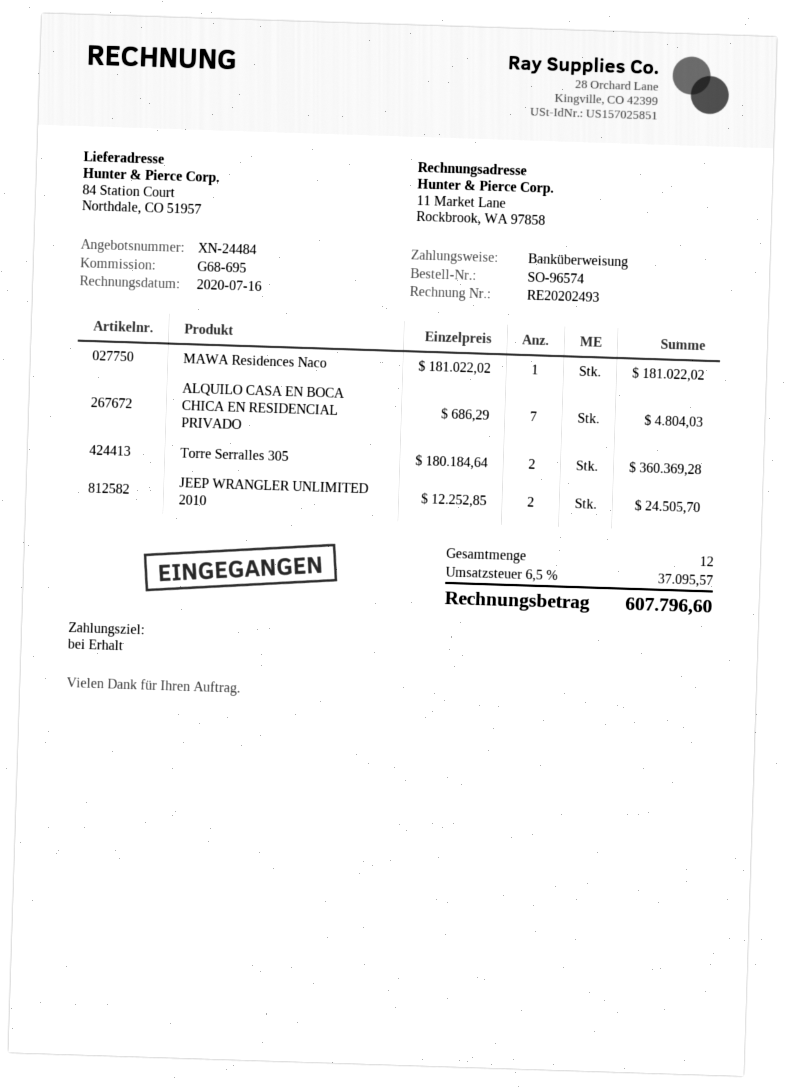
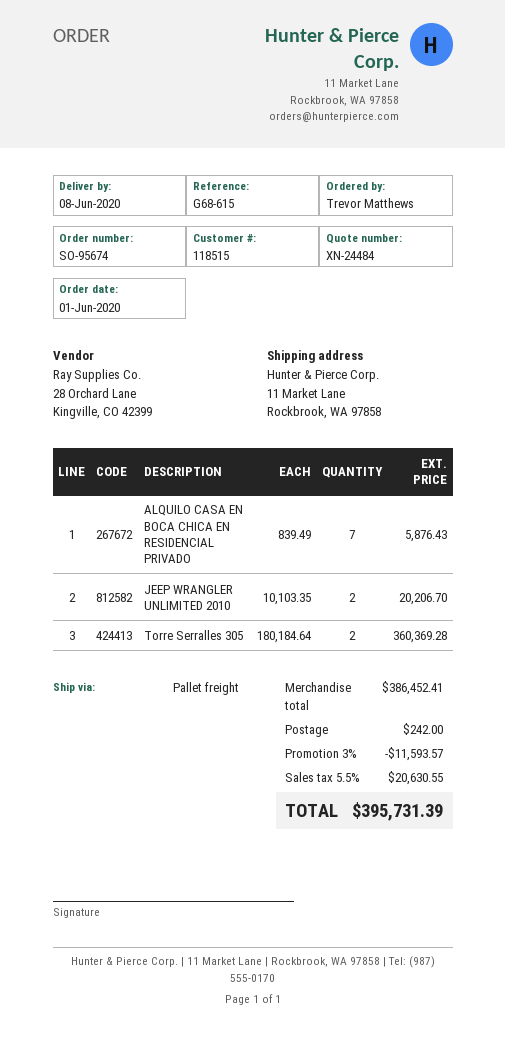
order number: SO-96574 -> SO-95674
reference: G68-695 -> G68-615
ship to: 84 Station Court, Northdale, CO 51957 -> 11 Market Lane, Rockbrook, WA 97858
MAWA Residences Naco: 1 x 181022.02 = 181022.02 -> none
ALQUILO CASA EN BOCA CHICA EN RESIDENCIAL PRIVADO: 7 x 686.29 = 4804.03 -> 7 x 839.49 = 5876.43
JEEP WRANGLER UNLIMITED 2010: 2 x 12252.85 = 24505.70 -> 2 x 10103.35 = 20206.70
discount: none -> 3% = 11593.57
shipping: none -> 242.00
tax: 6.5% = 37095.57 -> 5.5% = 20630.55
total: 607796.60 -> 395731.39

